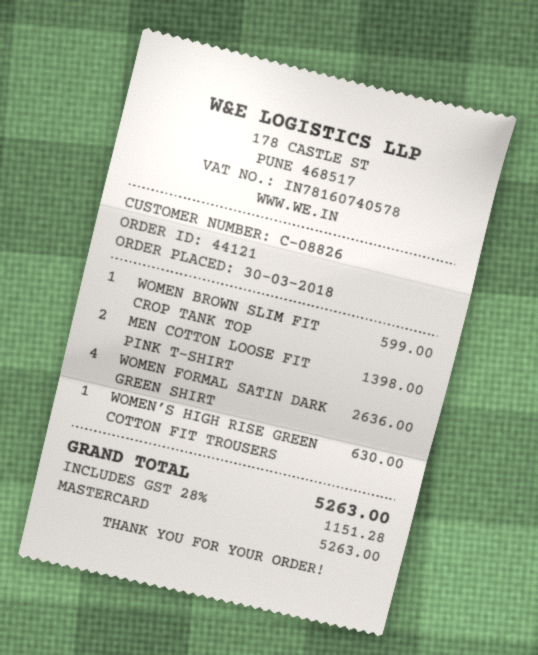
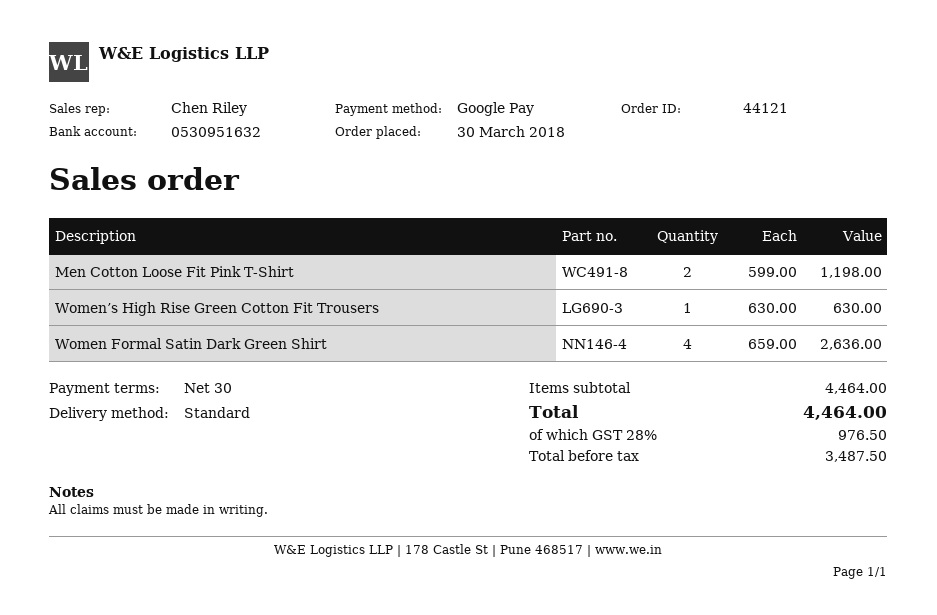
payment method: Mastercard -> Google Pay
WOMEN BROWN SLIM FIT CROP TANK TOP: 1 for 599.00 -> none
MEN COTTON LOOSE FIT PINK T-SHIRT: 2 for 1398.00 -> 2 for 1198.00
tax: 28% = 1151.28 -> 28% = 976.50
total: 5263.00 -> 4464.00

